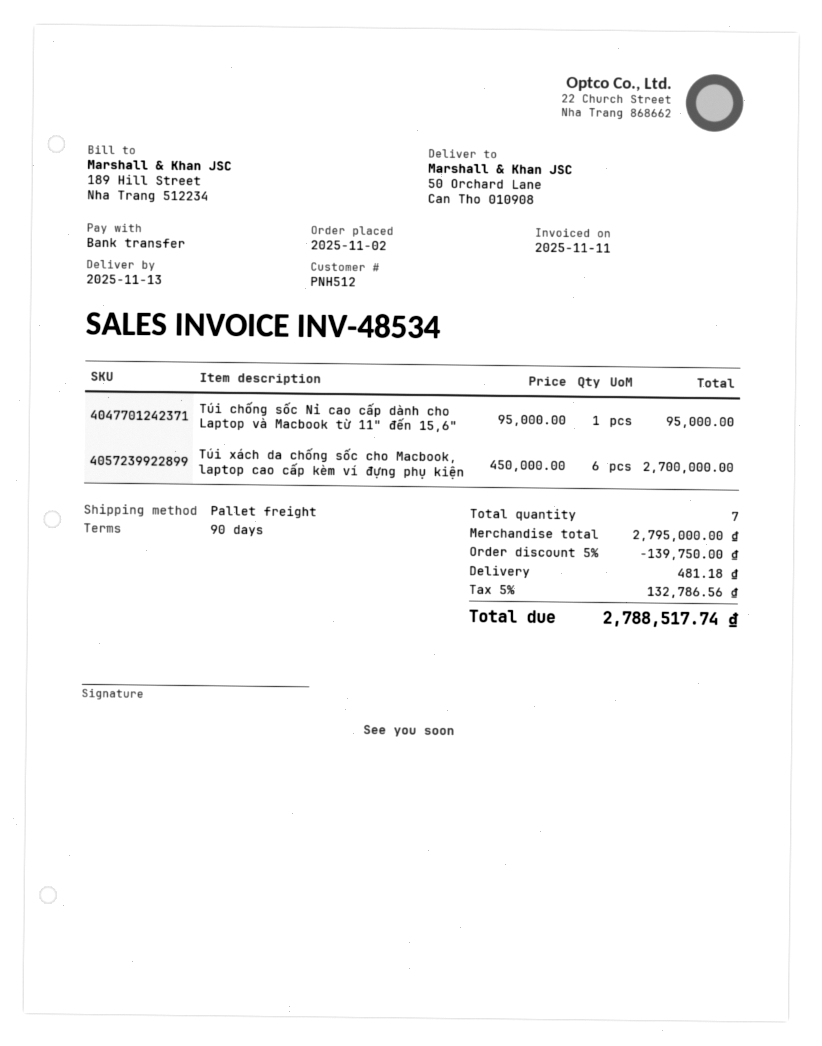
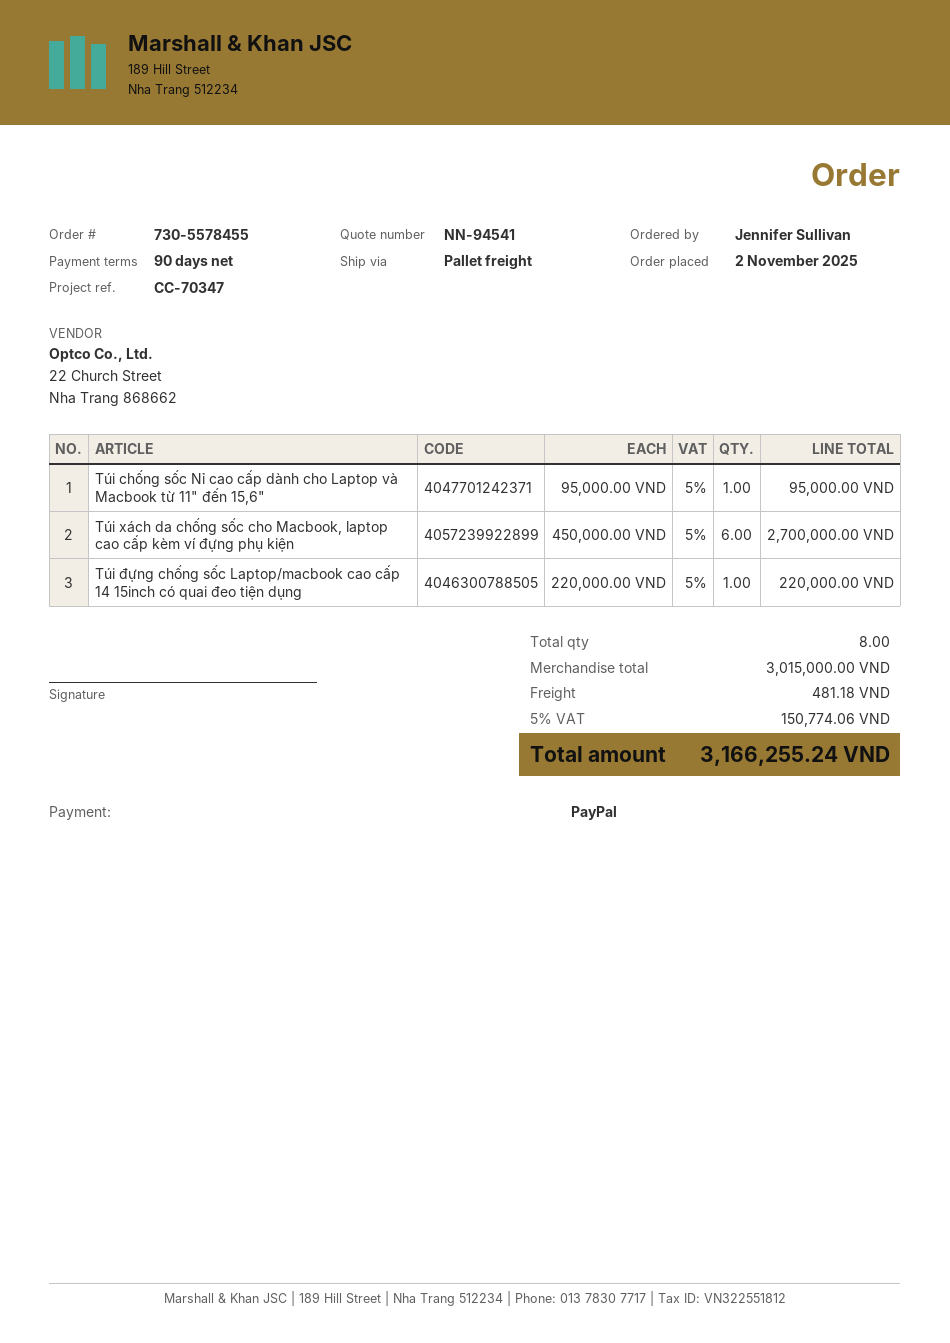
payment method: bank transfer -> PayPal
Túi đựng chống sốc Laptop/macbook cao cấp 14 15inch có quai đeo tiện dụng: none -> 1 x 220000.00 = 220000.00
total quantity: 7 -> 8
subtotal: 2795000.00 -> 3015000.00
discount: 5% = 139750.00 -> none
tax: 5% = 132786.56 -> 5% = 150774.06
total: 2788517.74 -> 3166255.24

